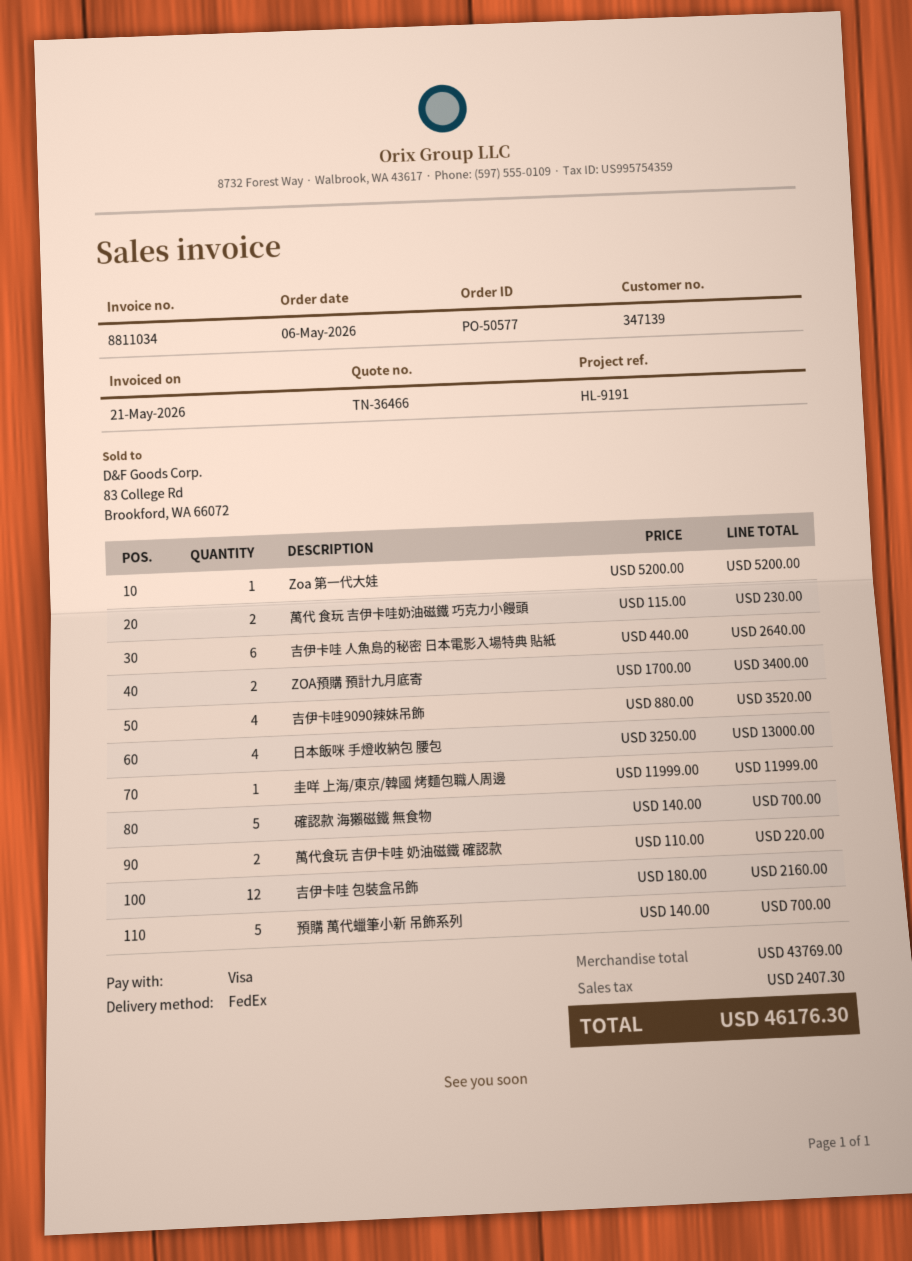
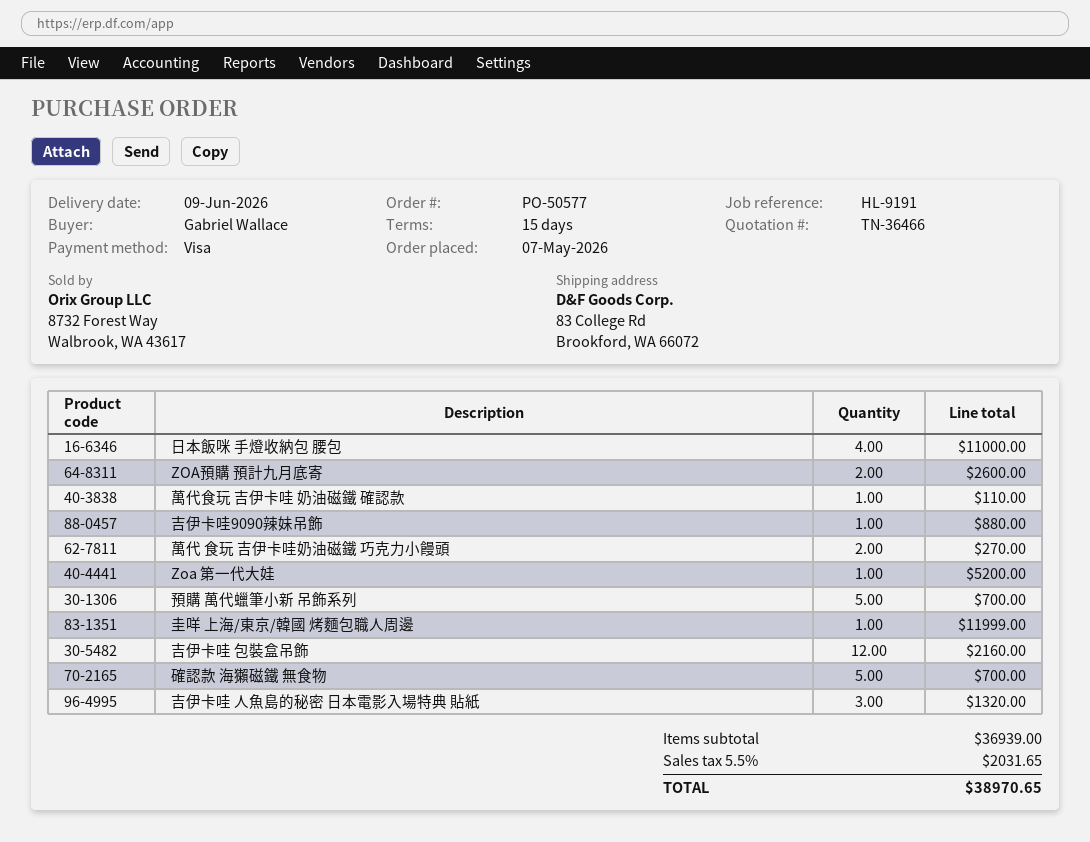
order date: 2026-05-06 -> 2026-05-07
萬代 食玩 吉伊卡哇奶油磁鐵 巧克力小饅頭: 2 for 230.00 -> 2 for 270.00
吉伊卡哇 人魚島的秘密 日本電影入場特典 貼紙: 6 for 2640.00 -> 3 for 1320.00
ZOA預購 預計九月底寄: 2 for 3400.00 -> 2 for 2600.00
吉伊卡哇9090辣妹吊飾: 4 for 3520.00 -> 1 for 880.00
日本飯咪 手燈收納包 腰包: 4 for 13000.00 -> 4 for 11000.00
萬代食玩 吉伊卡哇 奶油磁鐵 確認款: 2 for 220.00 -> 1 for 110.00
subtotal: 43769.00 -> 36939.00
tax: 2407.30 -> 2031.65
total: 46176.30 -> 38970.65

